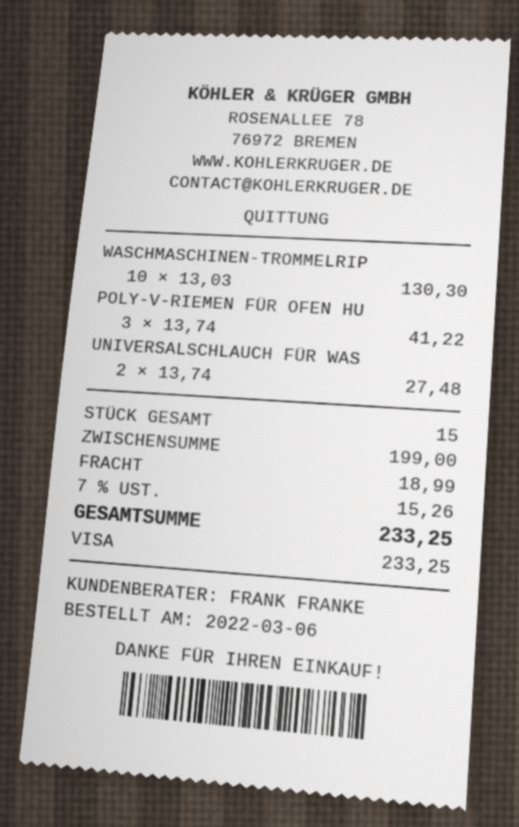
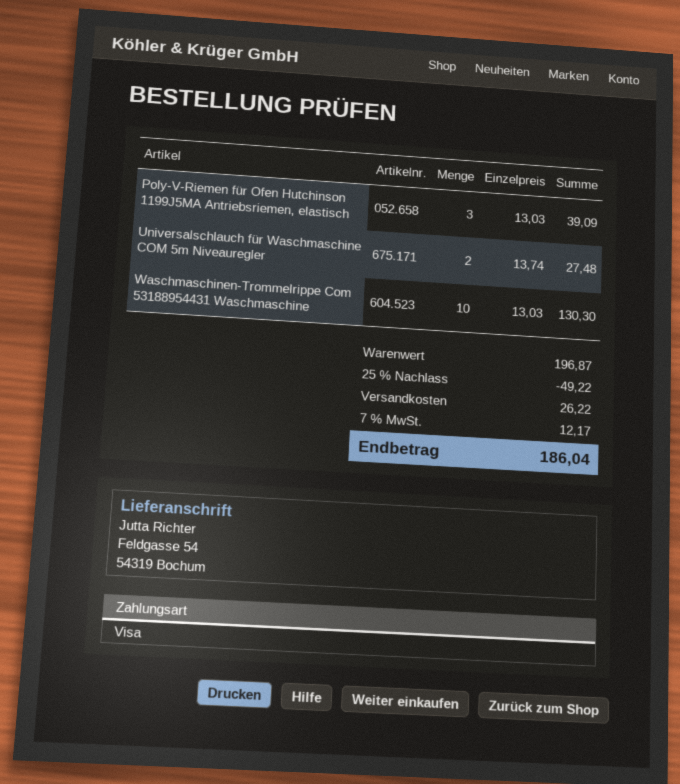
POLY-V-RIEMEN FÜR OFEN HU: 3 x 13.74 = 41.22 -> 3 x 13.03 = 39.09
subtotal: 199.00 -> 196.87
discount: none -> 25% = 49.22
shipping: 18.99 -> 26.22
tax: 7% = 15.26 -> 7% = 12.17
total: 233.25 -> 186.04

